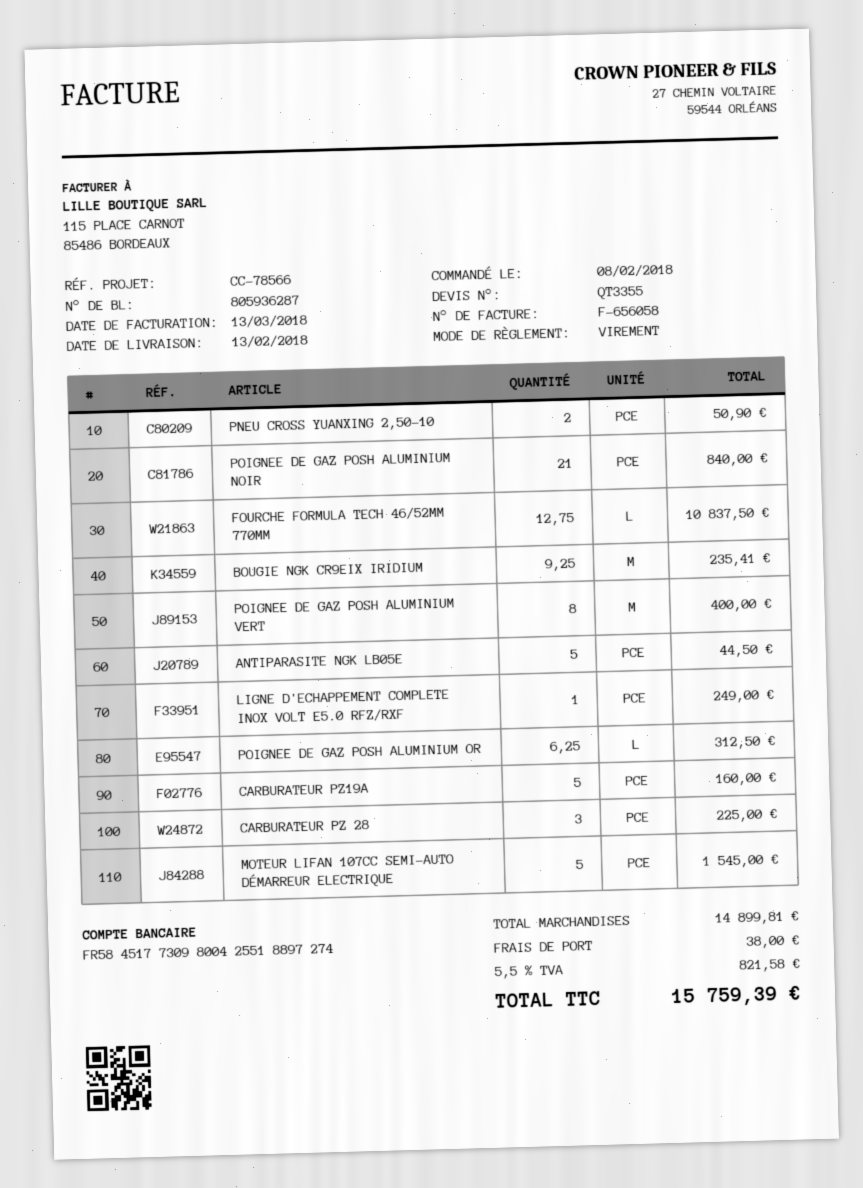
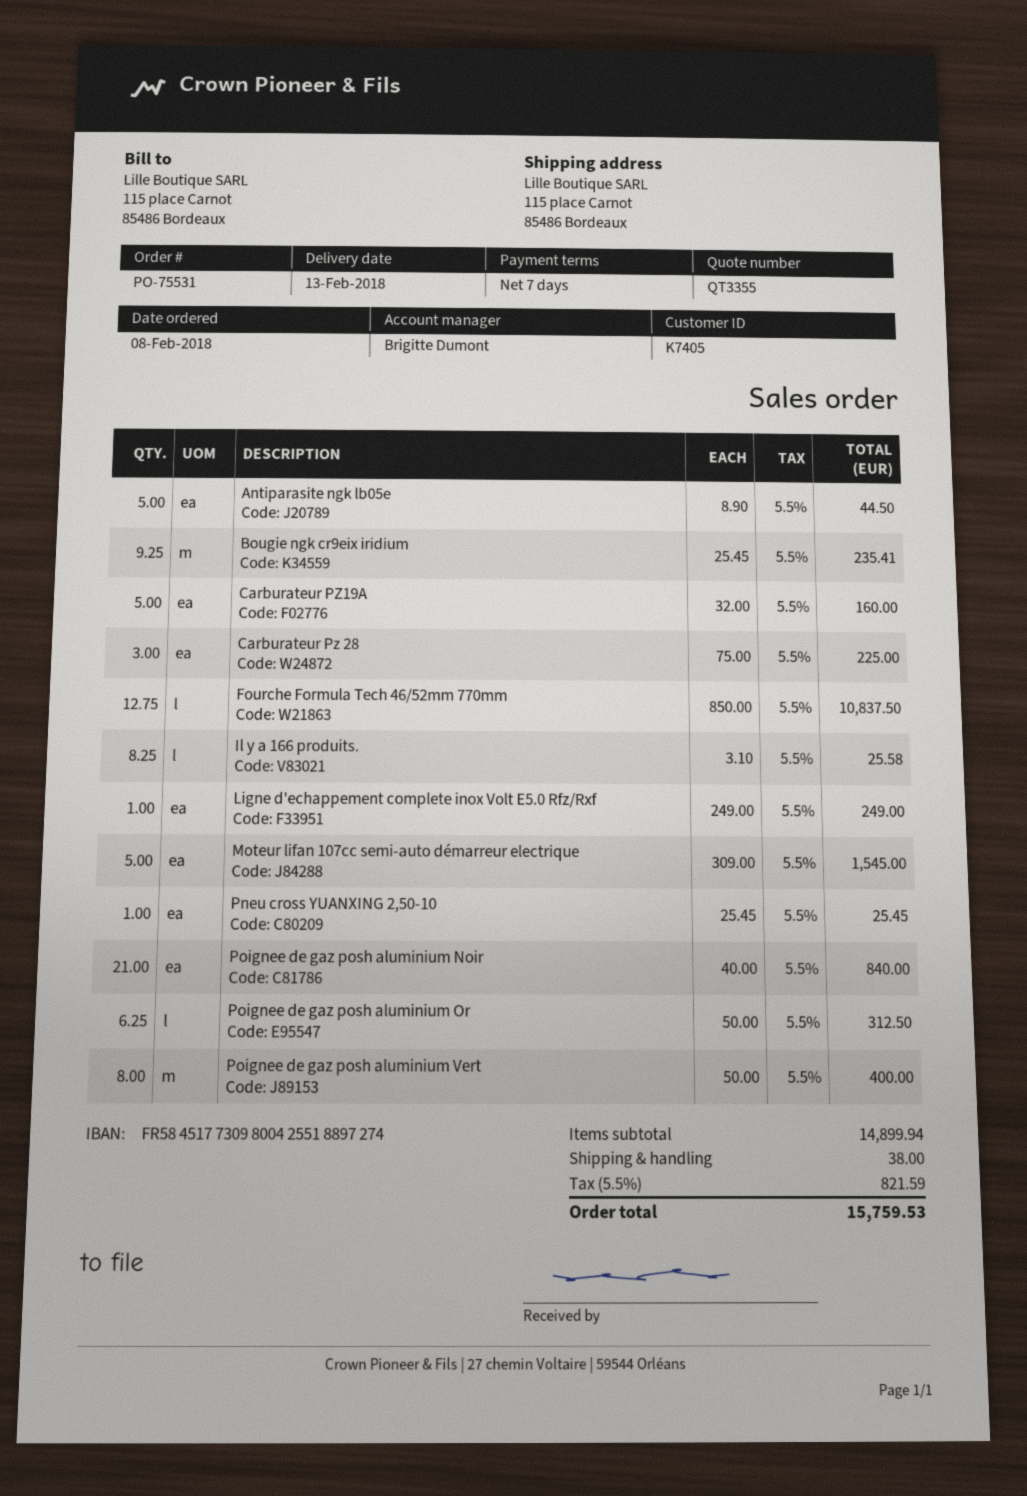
PNEU CROSS YUANXING 2,50-10: 2 for 50.90 -> 1 for 25.45
Il y a 166 produits.: none -> 8.25 for 25.58
subtotal: 14899.81 -> 14899.94
tax: 5.5% = 821.58 -> 5.5% = 821.59
total: 15759.39 -> 15759.53

